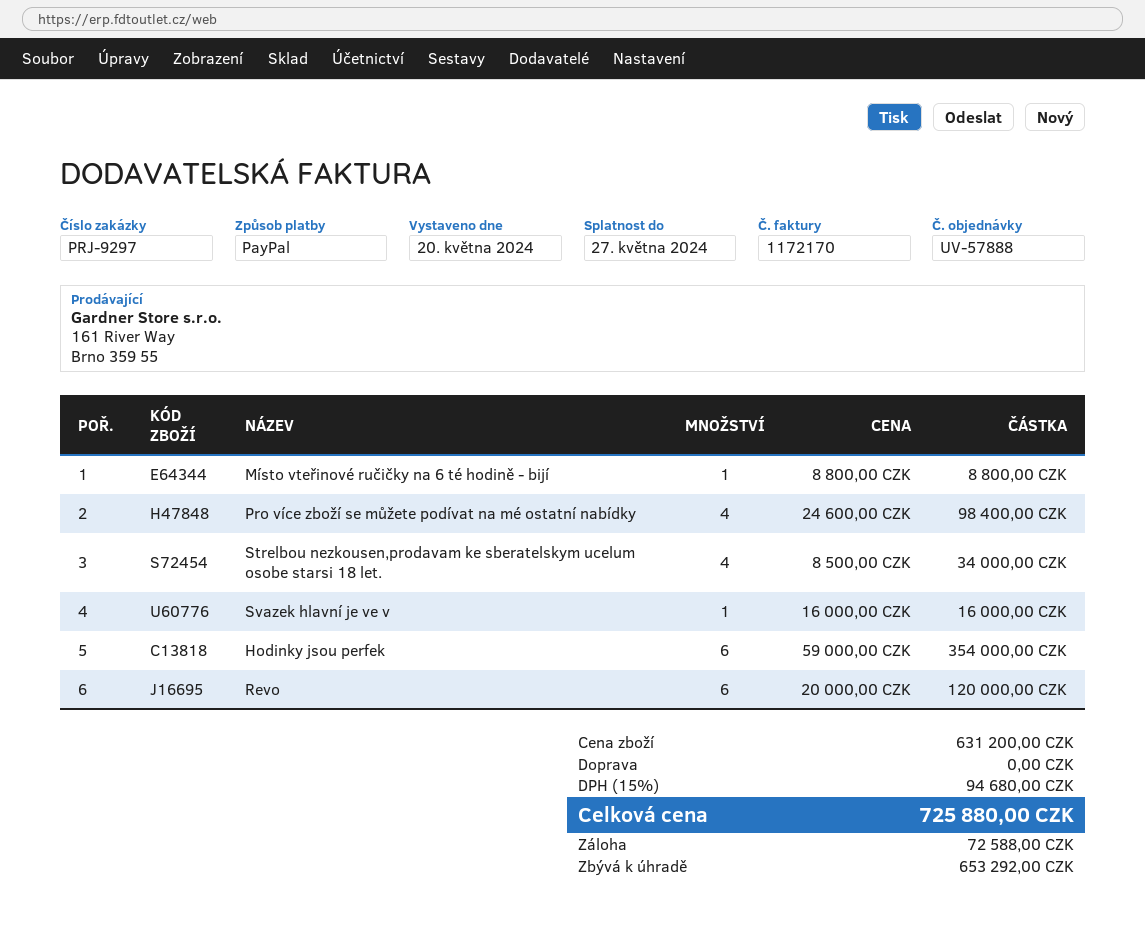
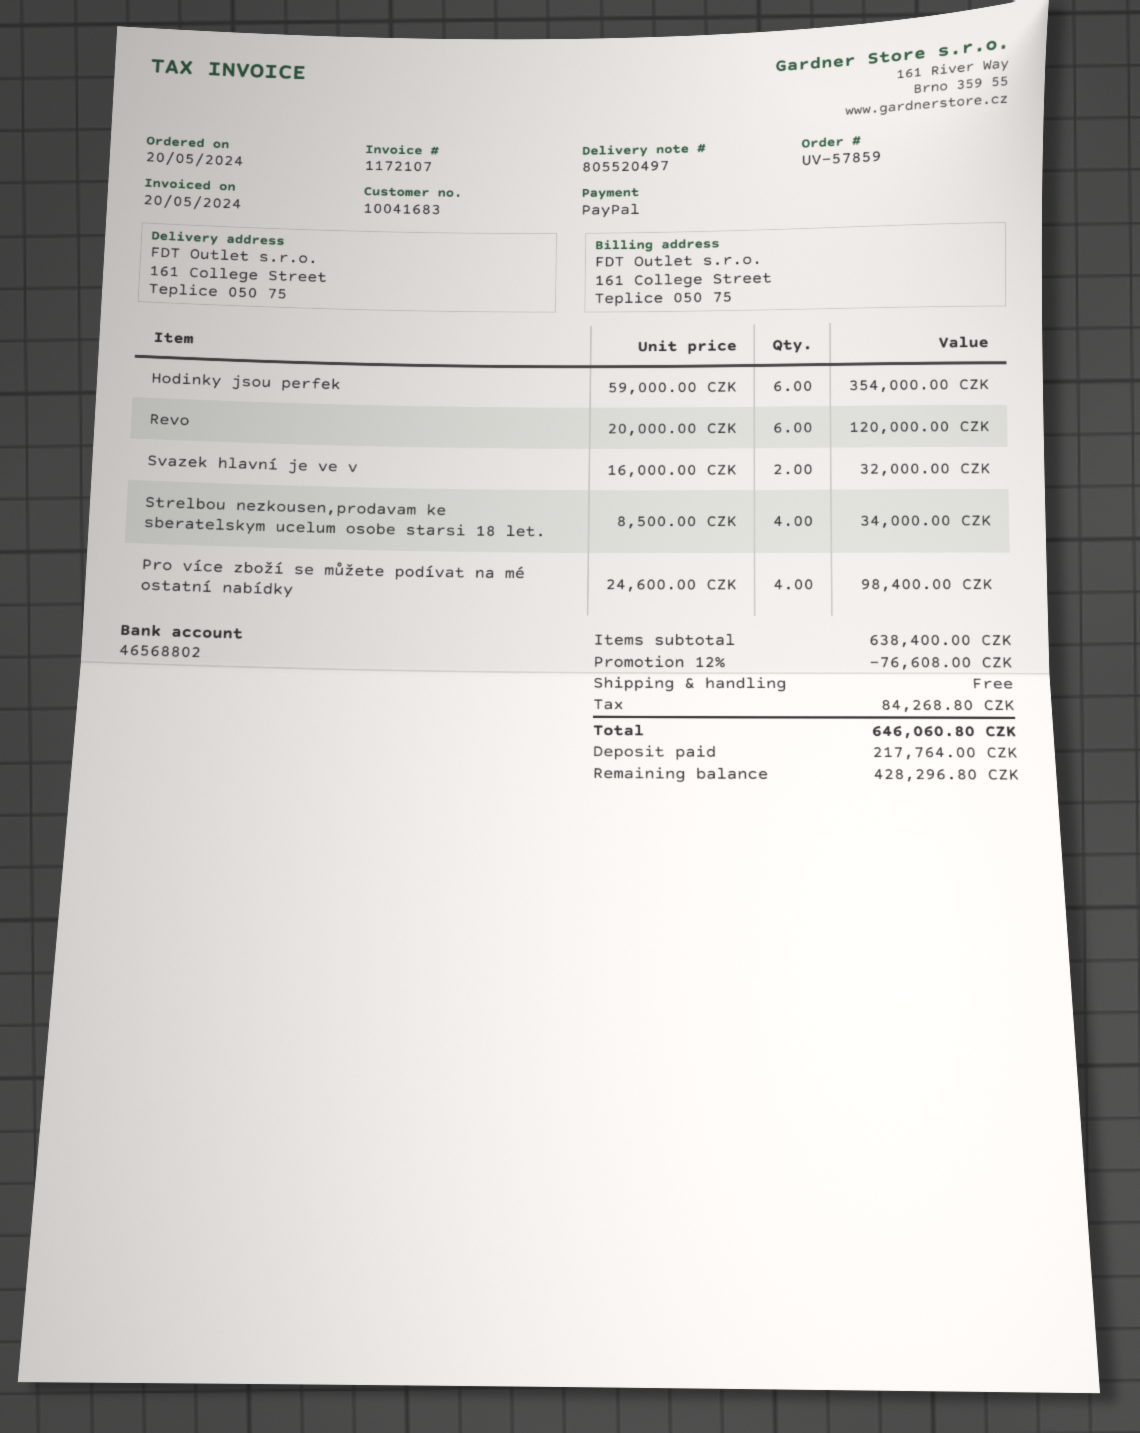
order number: UV-57888 -> UV-57859
invoice number: 1172170 -> 1172107
Místo vteřinové ručičky na 6 té hodině - bijí: 1 x 8800.00 = 8800.00 -> none
Svazek hlavní je ve v: 1 x 16000.00 = 16000.00 -> 2 x 16000.00 = 32000.00
subtotal: 631200.00 -> 638400.00
discount: none -> 12% = 76608.00
tax: 94680.00 -> 84268.80
total: 725880.00 -> 646060.80
deposit: 72588.00 -> 217764.00
balance: 653292.00 -> 428296.80

